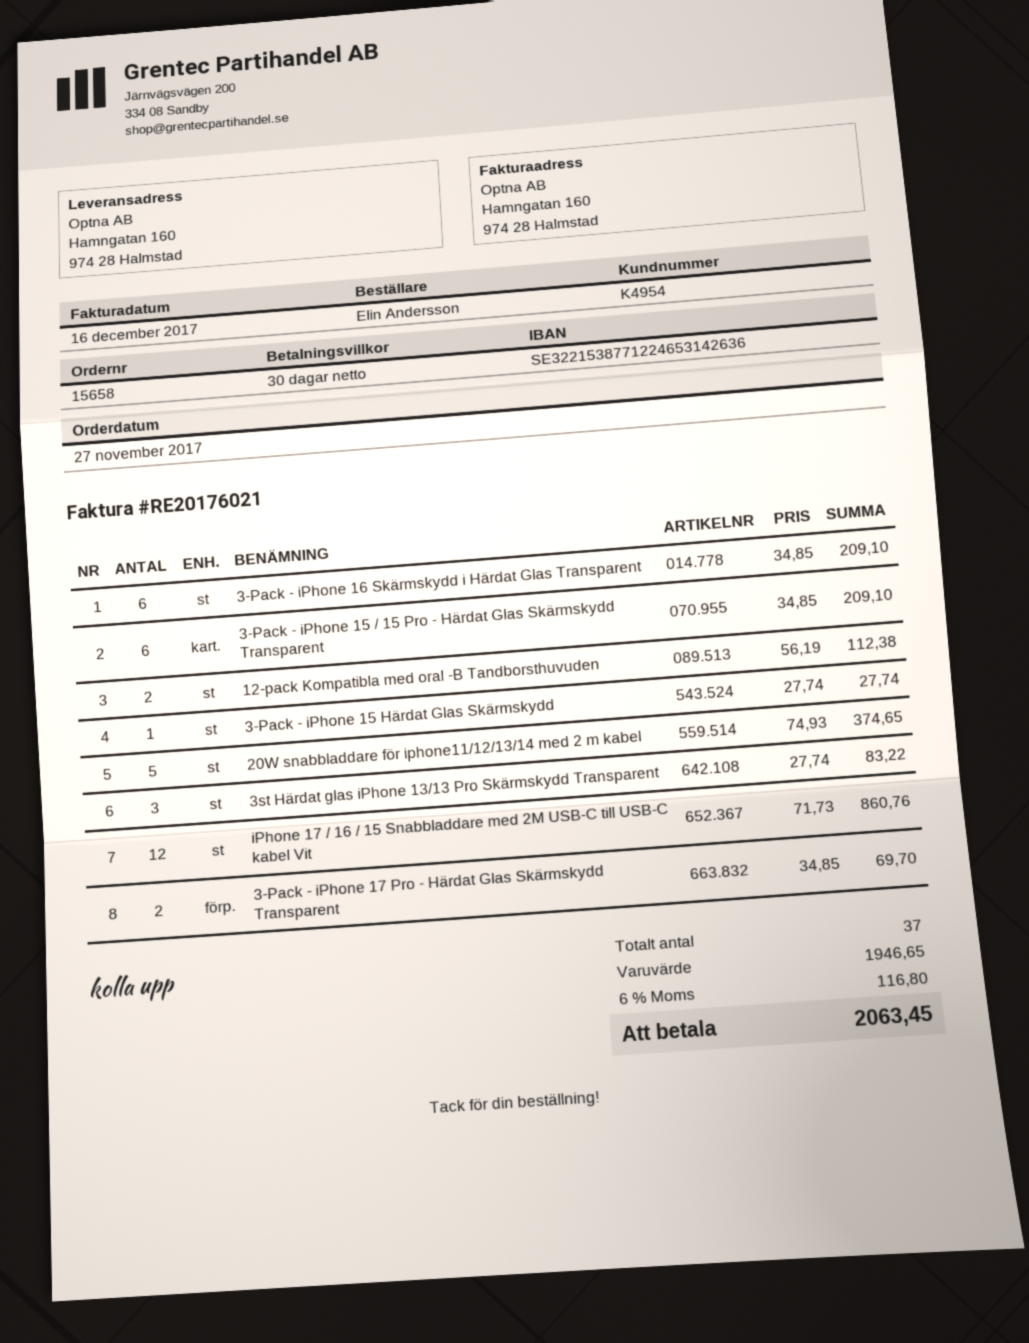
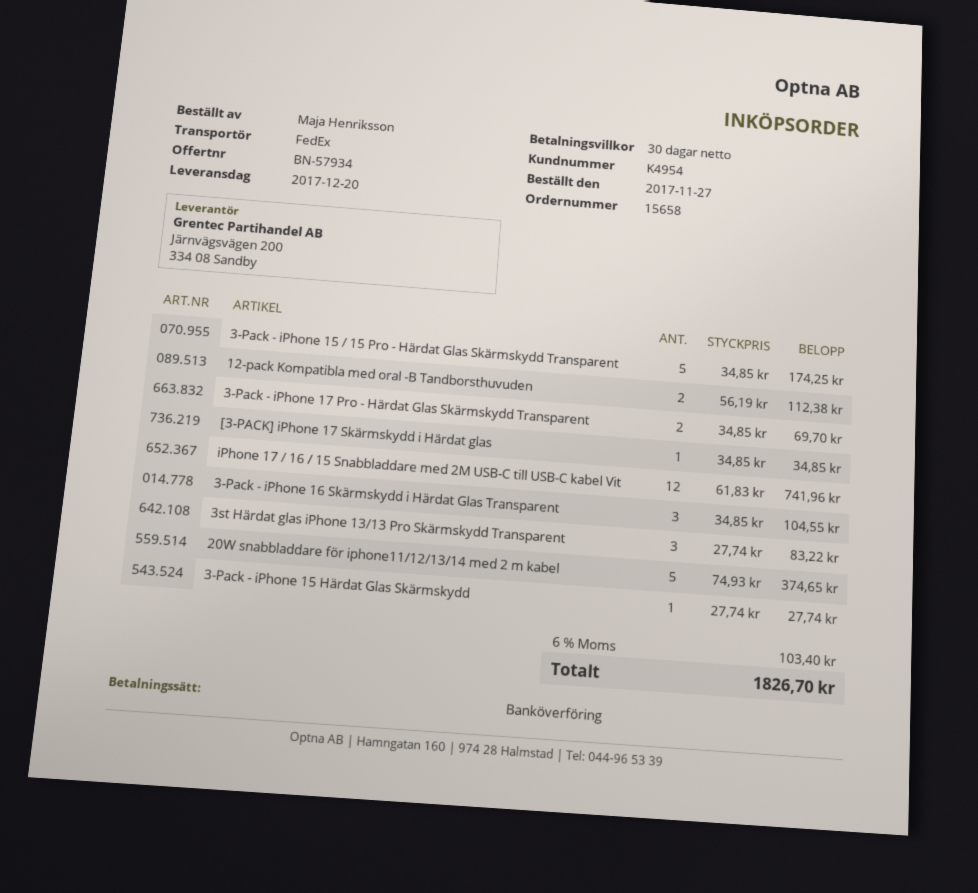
ordered by: Elin Andersson -> Maja Henriksson
3-Pack - iPhone 16 Skärmskydd i Härdat Glas Transparent: 6 x 34.85 = 209.10 -> 3 x 34.85 = 104.55
3-Pack - iPhone 15 / 15 Pro - Härdat Glas Skärmskydd Transparent: 6 x 34.85 = 209.10 -> 5 x 34.85 = 174.25
iPhone 17 / 16 / 15 Snabbladdare med 2M USB-C till USB-C kabel Vit: 12 x 71.73 = 860.76 -> 12 x 61.83 = 741.96
[3-PACK] iPhone 17 Skärmskydd i Härdat glas: none -> 1 x 34.85 = 34.85
tax: 6% = 116.80 -> 6% = 103.40
total: 2063.45 -> 1826.70

